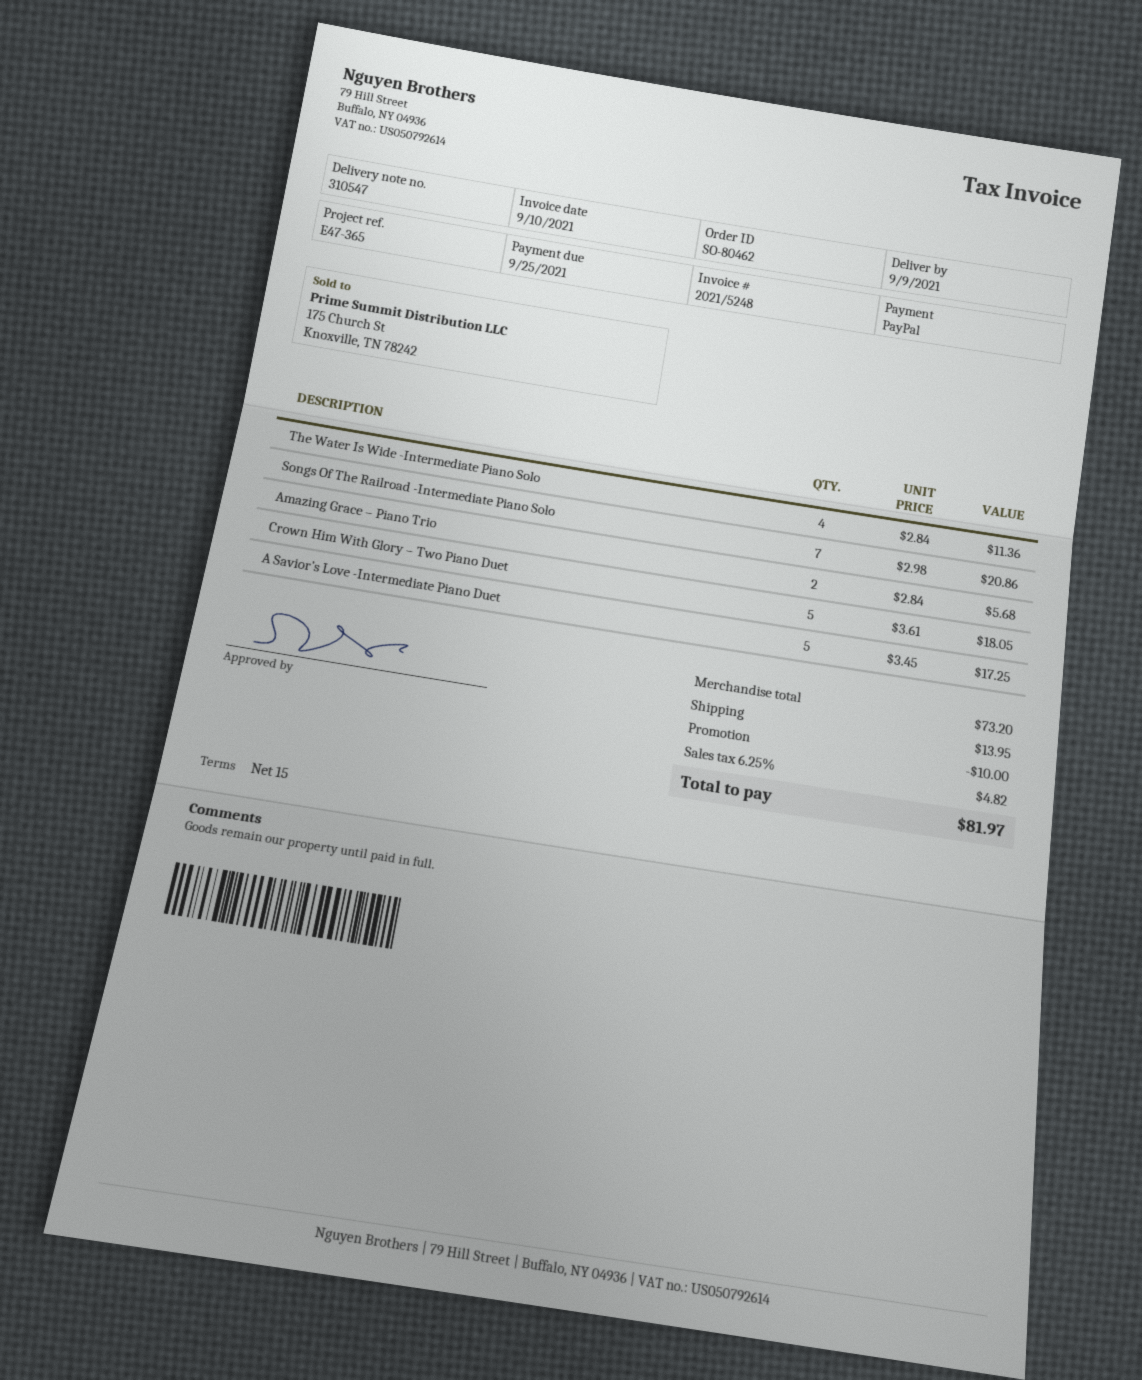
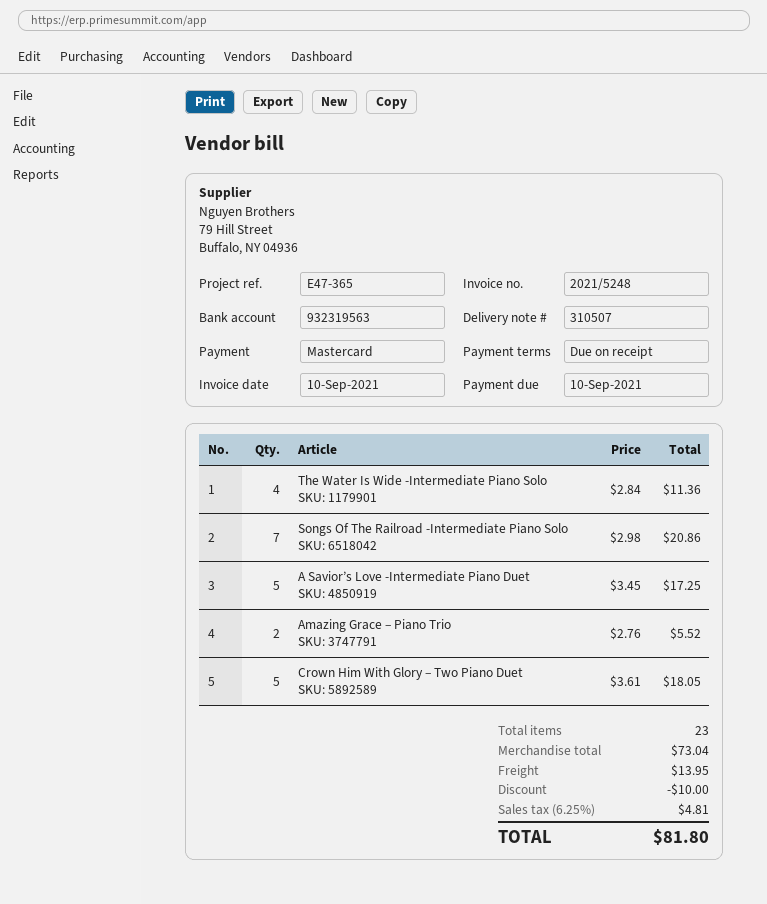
delivery note number: 310547 -> 310507
payment terms: 15 days -> on receipt
due date: 2021-09-25 -> 2021-09-10
payment method: PayPal -> Mastercard
Amazing Grace – Piano Trio: 2 x 2.84 = 5.68 -> 2 x 2.76 = 5.52
subtotal: 73.20 -> 73.04
tax: 6.25% = 4.82 -> 6.25% = 4.81
total: 81.97 -> 81.80

